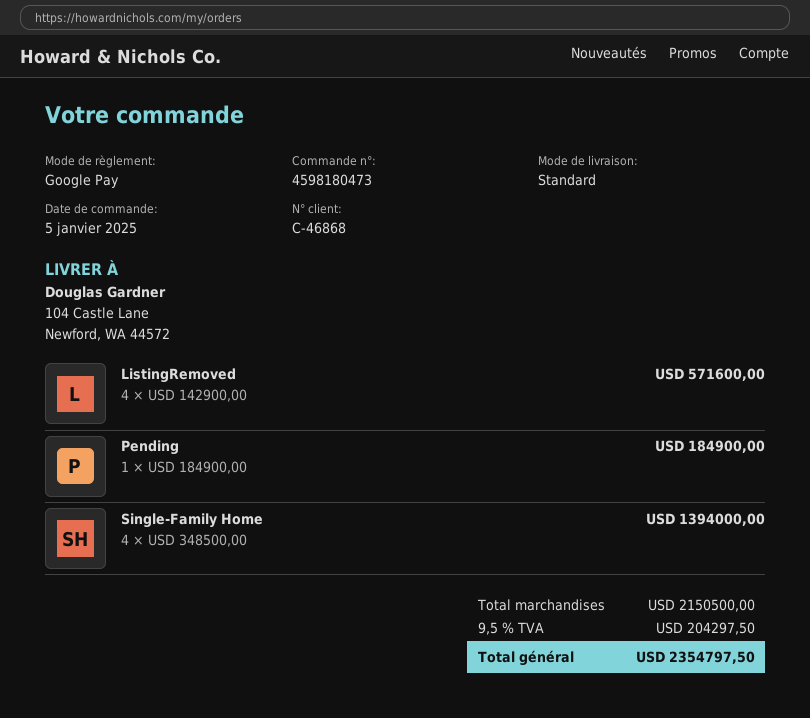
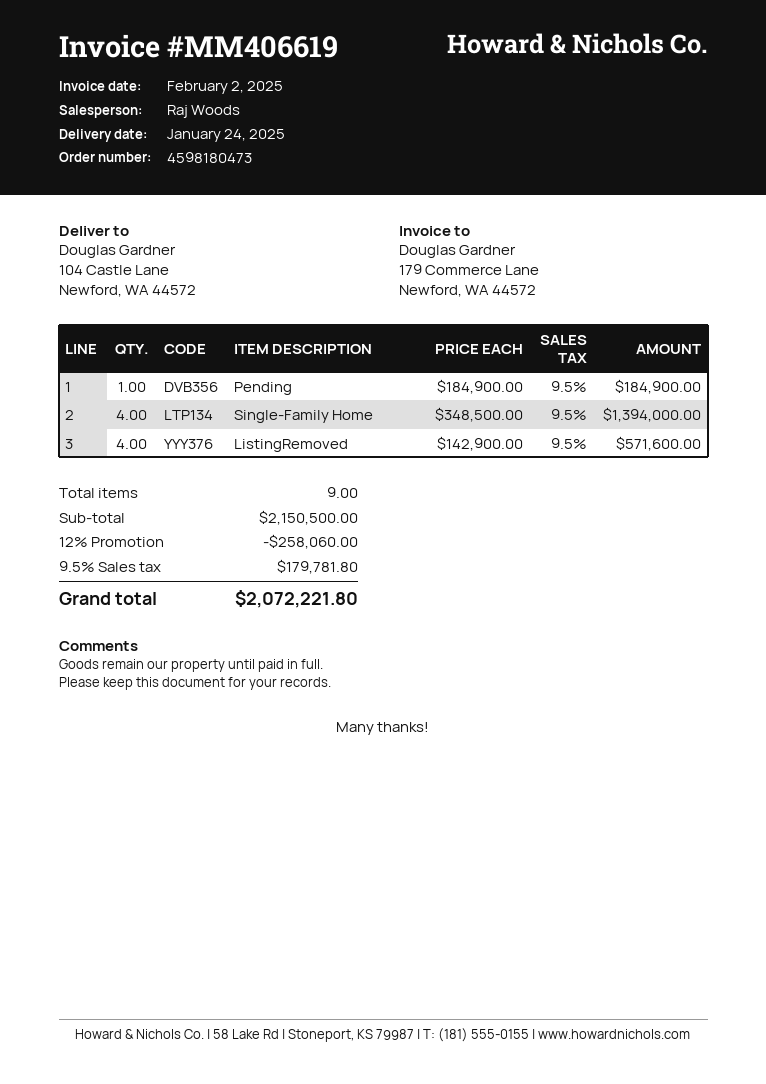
discount: none -> 12% = 258060.00
tax: 9.5% = 204297.50 -> 9.5% = 179781.80
total: 2354797.50 -> 2072221.80

